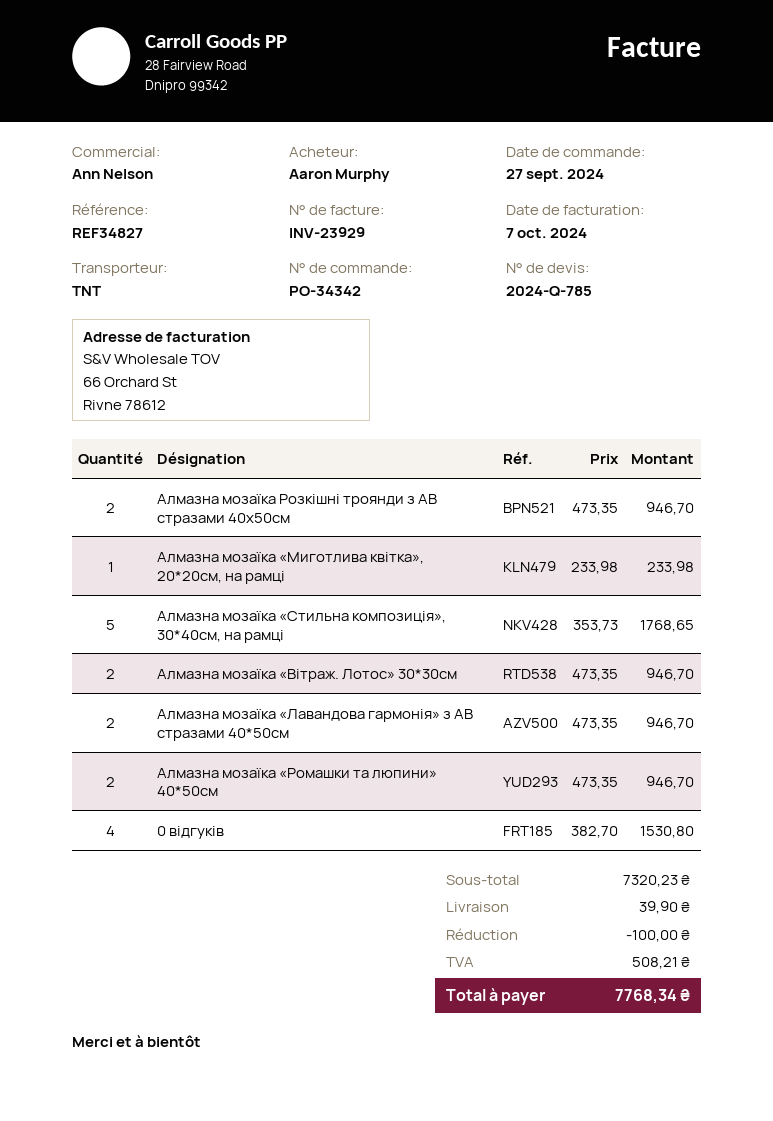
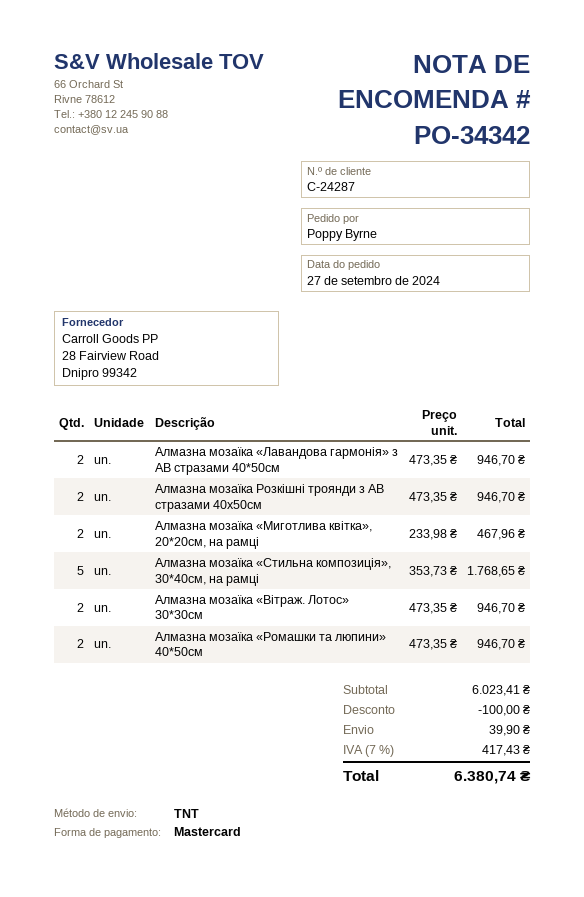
ordered by: Aaron Murphy -> Poppy Byrne
Алмазна мозаїка «Миготлива квітка», 20*20см, на рамці: 1 x 233.98 = 233.98 -> 2 x 233.98 = 467.96
0 відгуків: 4 x 382.70 = 1530.80 -> none
subtotal: 7320.23 -> 6023.41
tax: 508.21 -> 417.43
total: 7768.34 -> 6380.74

